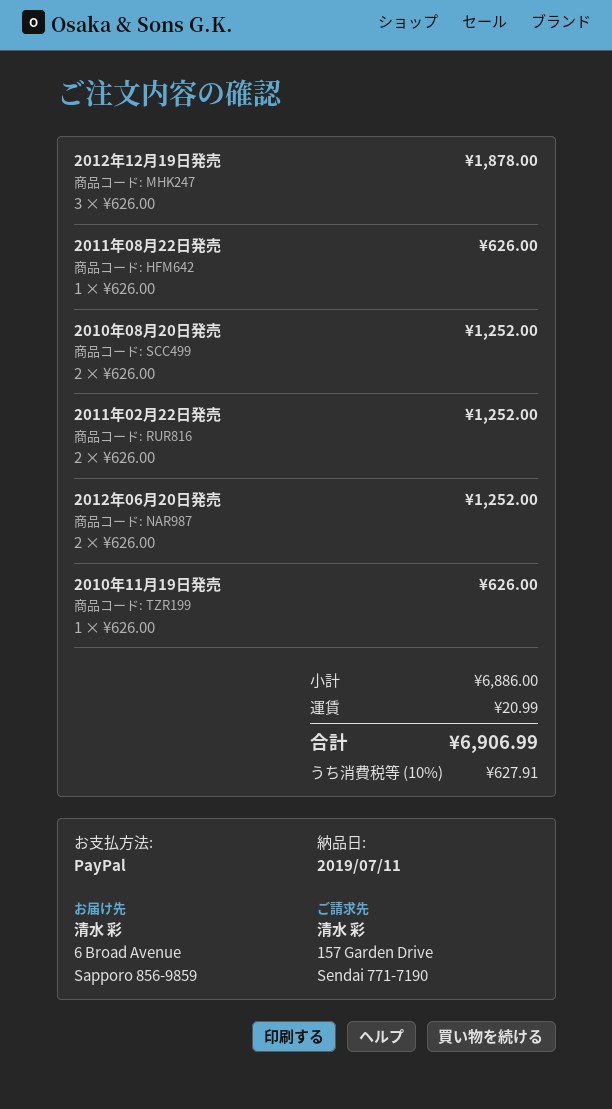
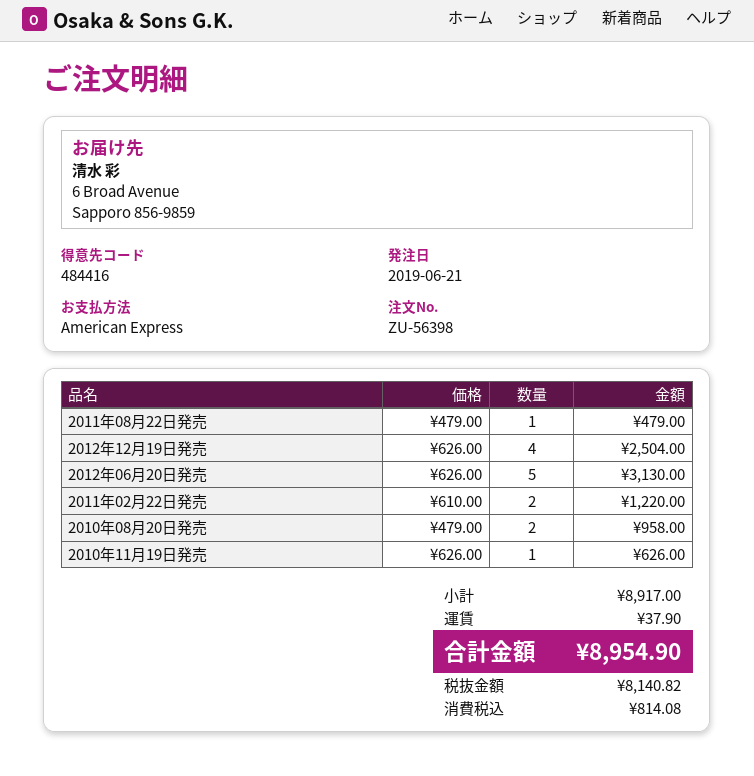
payment method: PayPal -> American Express
2012年12月19日発売: 3 x 626.00 = 1878.00 -> 4 x 626.00 = 2504.00
2011年08月22日発売: 1 x 626.00 = 626.00 -> 1 x 479.00 = 479.00
2010年08月20日発売: 2 x 626.00 = 1252.00 -> 2 x 479.00 = 958.00
2011年02月22日発売: 2 x 626.00 = 1252.00 -> 2 x 610.00 = 1220.00
2012年06月20日発売: 2 x 626.00 = 1252.00 -> 5 x 626.00 = 3130.00
subtotal: 6886.00 -> 8917.00
shipping: 20.99 -> 37.90
tax: 627.91 -> 814.08
total: 6906.99 -> 8954.90

